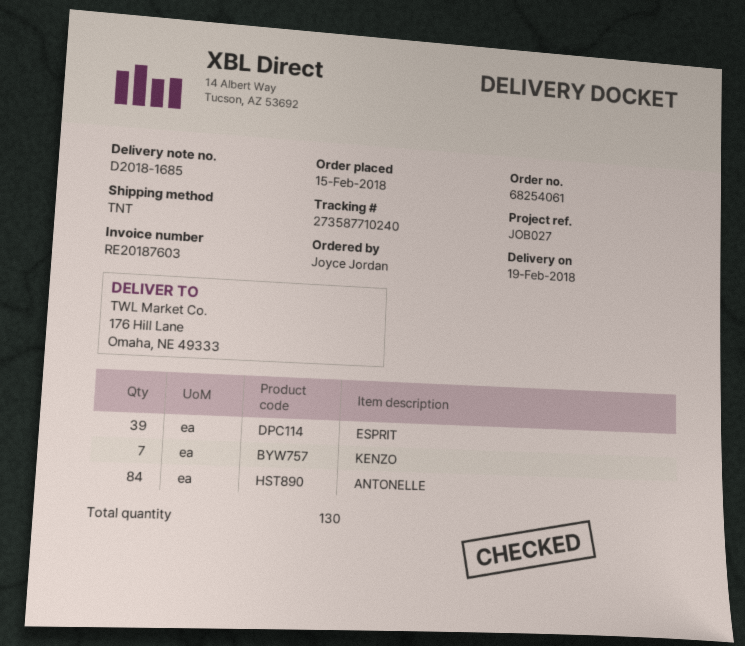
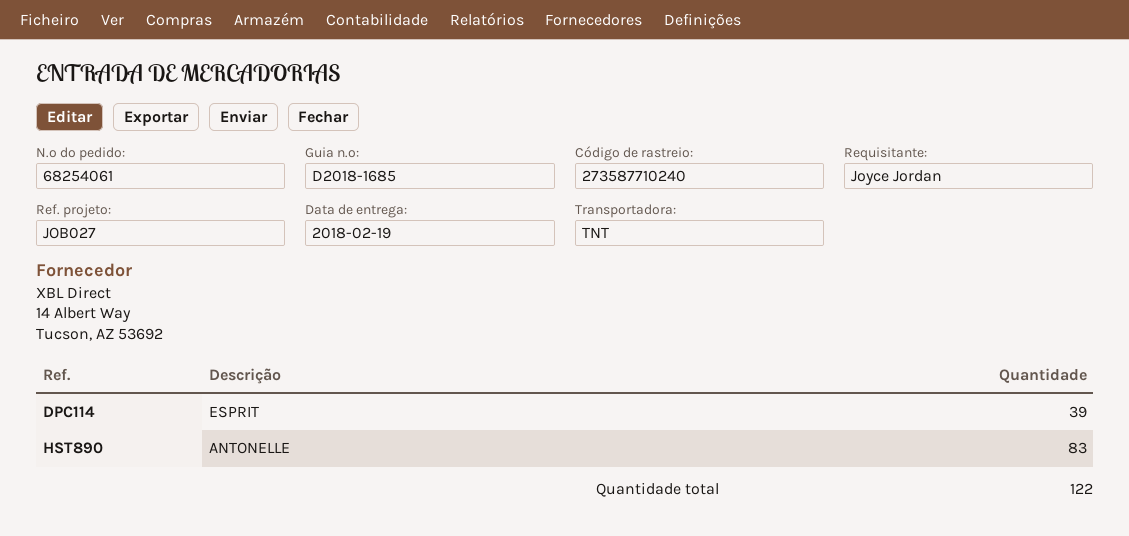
KENZO: 7 -> none
ANTONELLE: 84 -> 83
total quantity: 130 -> 122

